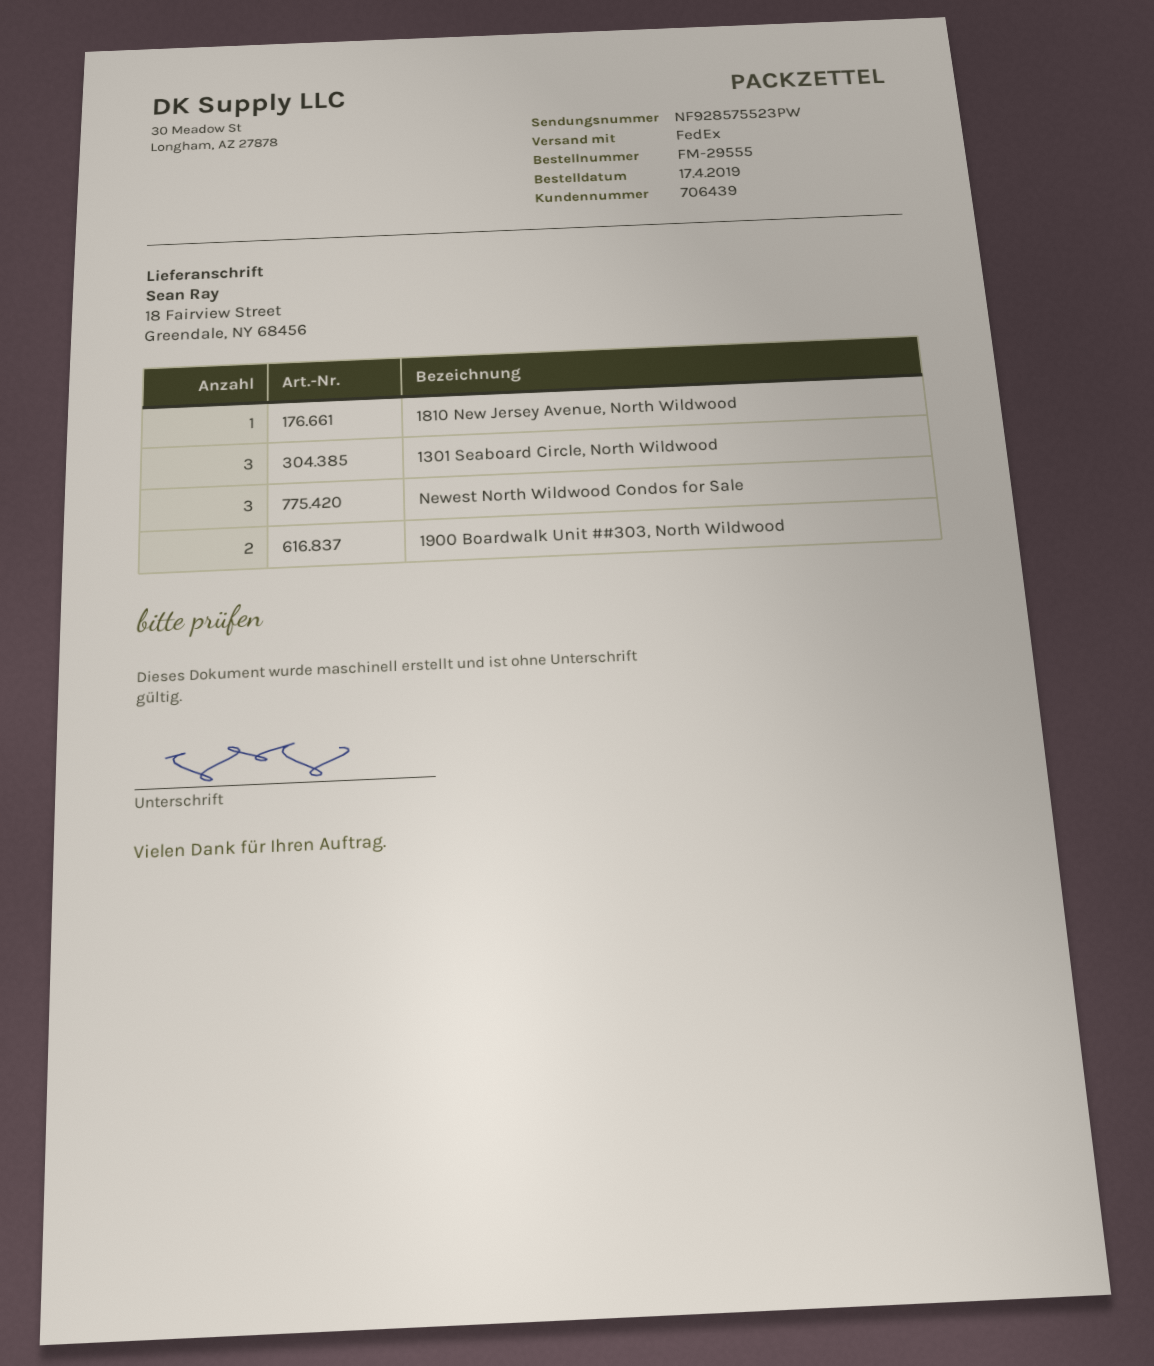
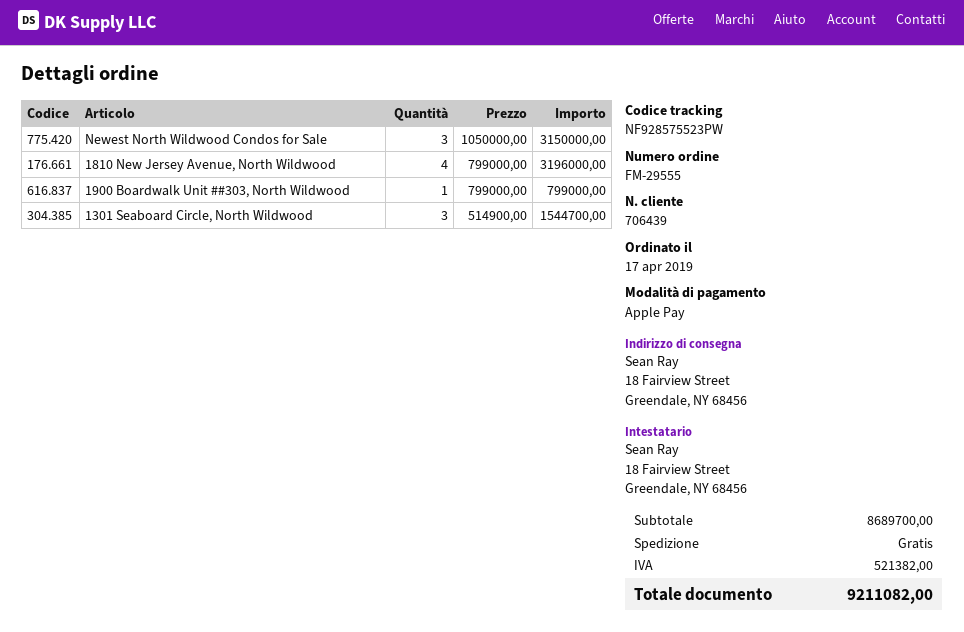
1810 New Jersey Avenue, North Wildwood: 1 -> 4
1900 Boardwalk Unit ##303, North Wildwood: 2 -> 1

